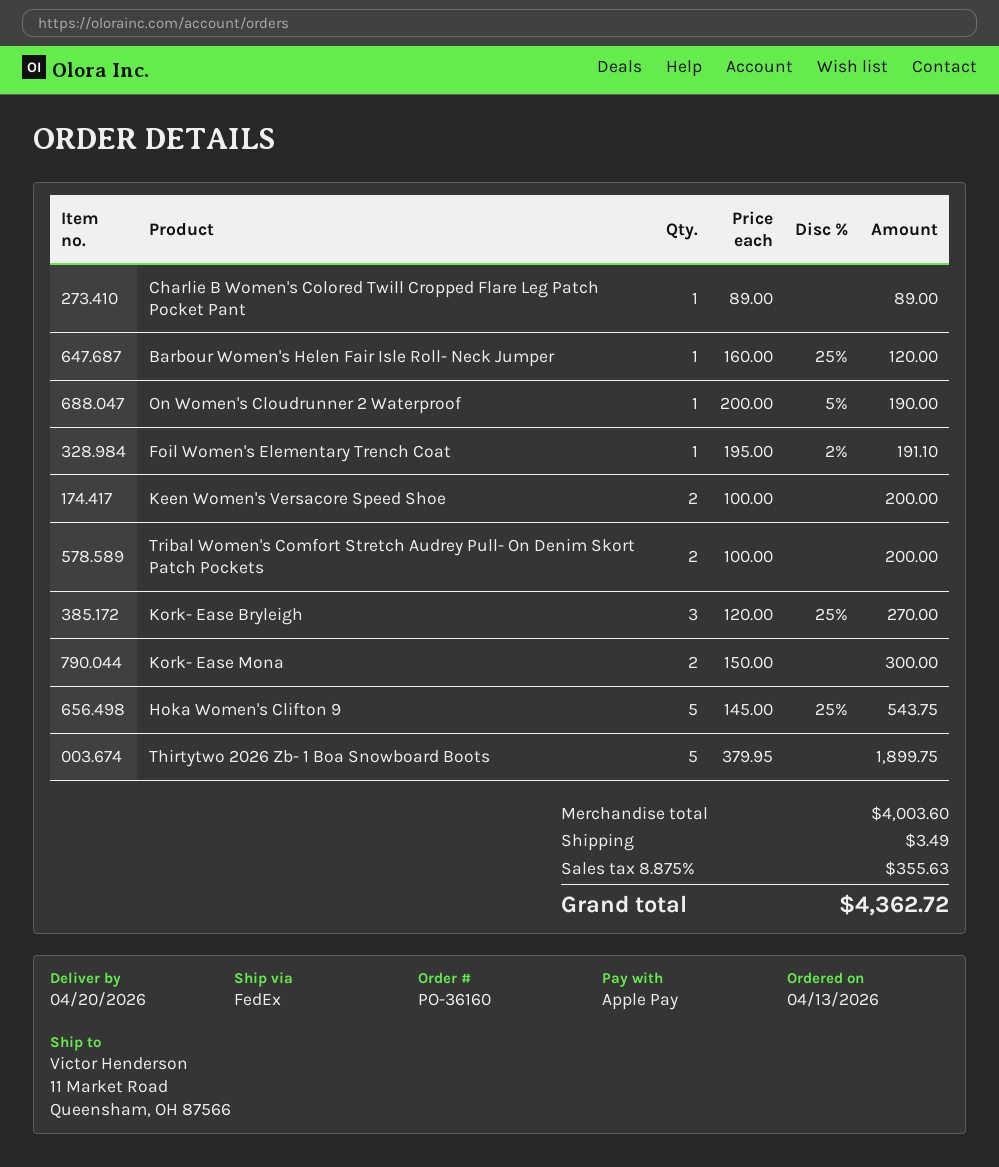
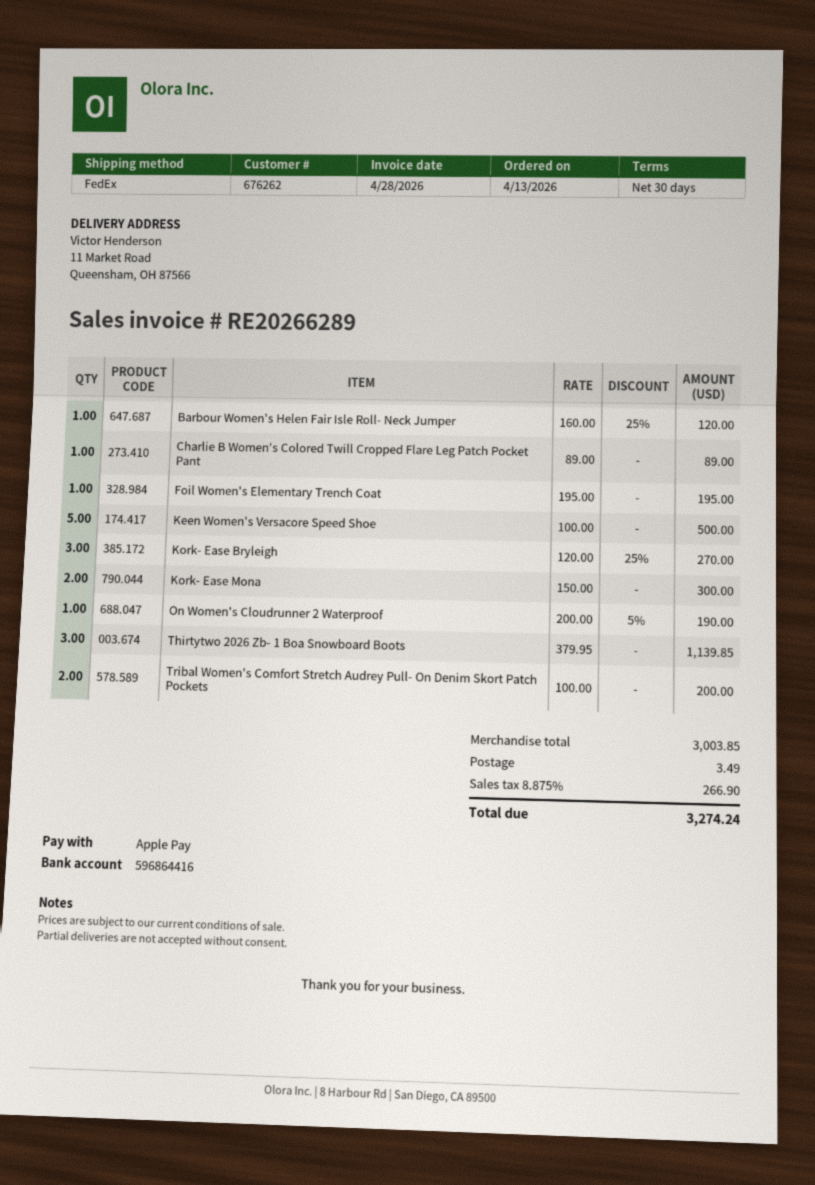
Foil Women's Elementary Trench Coat: 1 x 195.00 - 2% = 191.10 -> 1 x 195.00 = 195.00
Keen Women's Versacore Speed Shoe: 2 x 100.00 = 200.00 -> 5 x 100.00 = 500.00
Hoka Women's Clifton 9: 5 x 145.00 - 25% = 543.75 -> none
Thirtytwo 2026 Zb- 1 Boa Snowboard Boots: 5 x 379.95 = 1899.75 -> 3 x 379.95 = 1139.85
subtotal: 4003.60 -> 3003.85
tax: 8.875% = 355.63 -> 8.875% = 266.90
total: 4362.72 -> 3274.24

